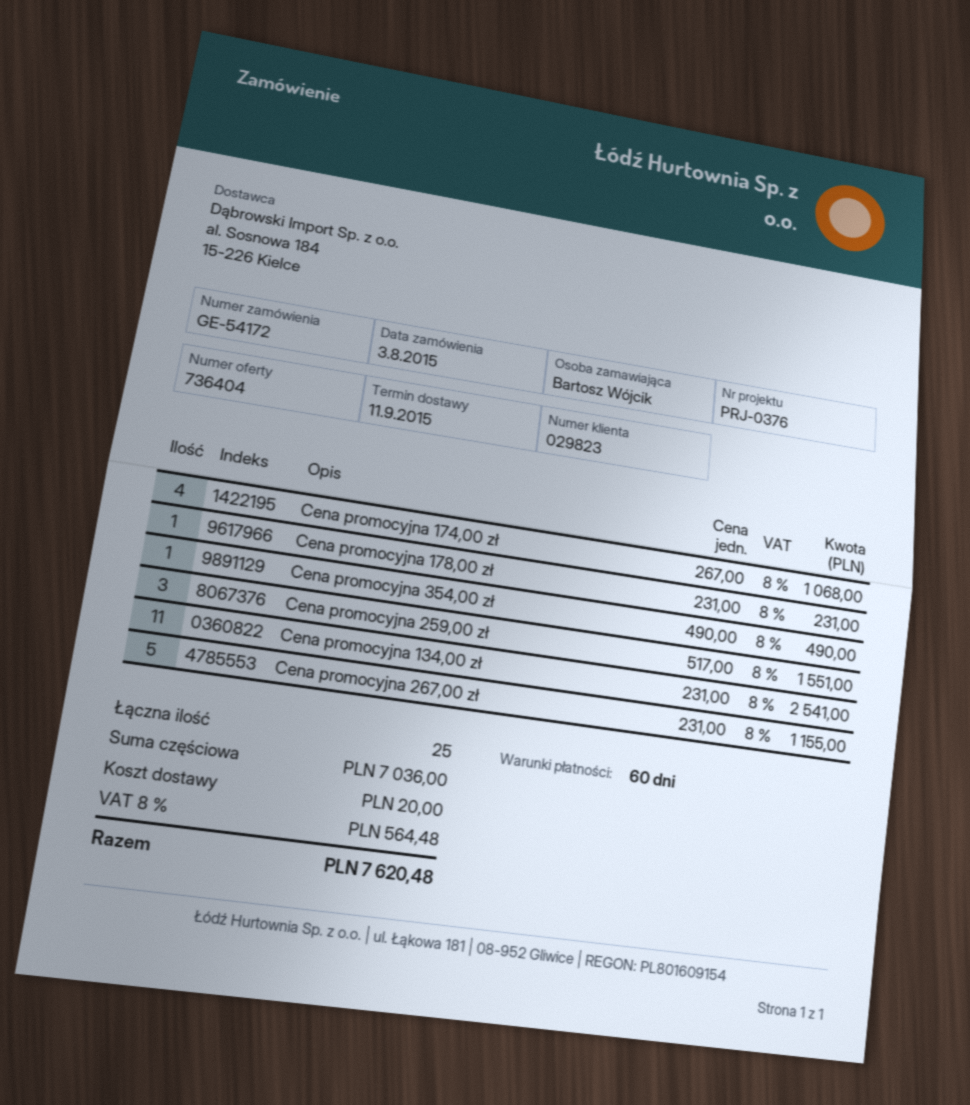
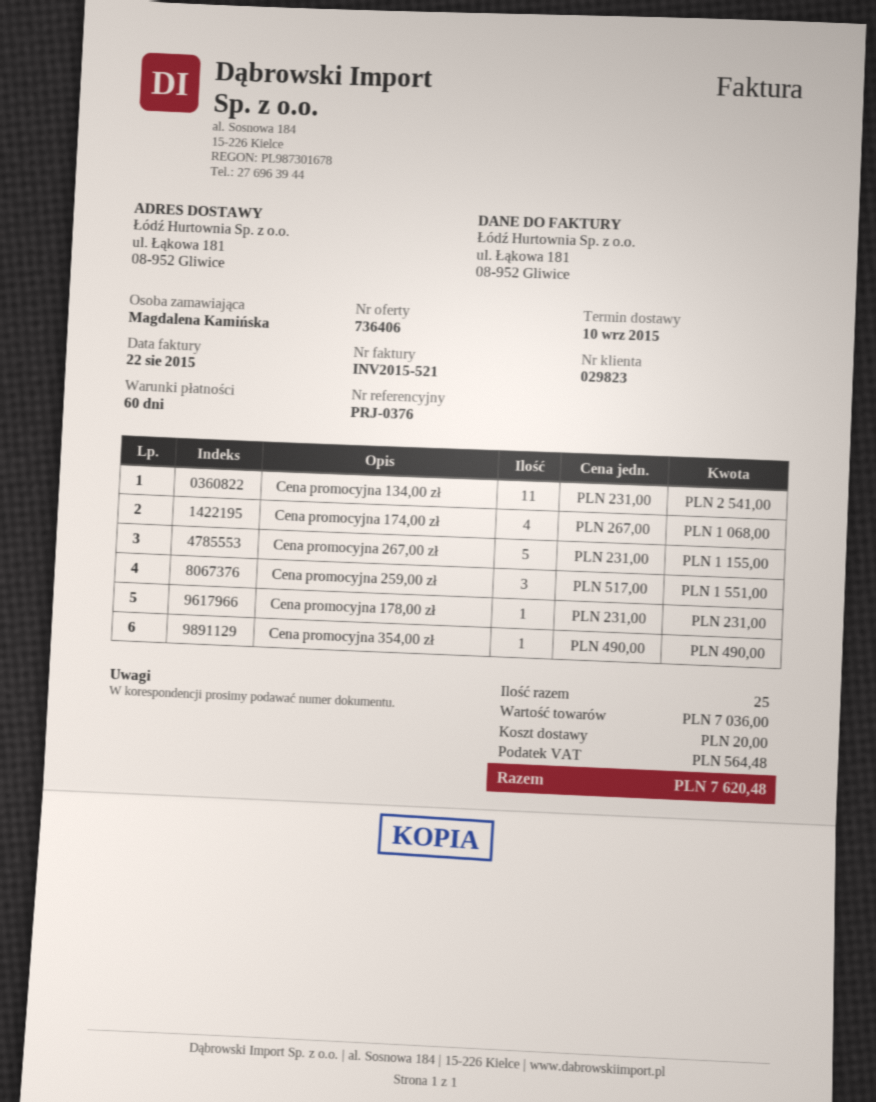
quote number: 736404 -> 736406
delivery date: 2015-09-11 -> 2015-09-10
ordered by: Bartosz Wójcik -> Magdalena Kamińska

